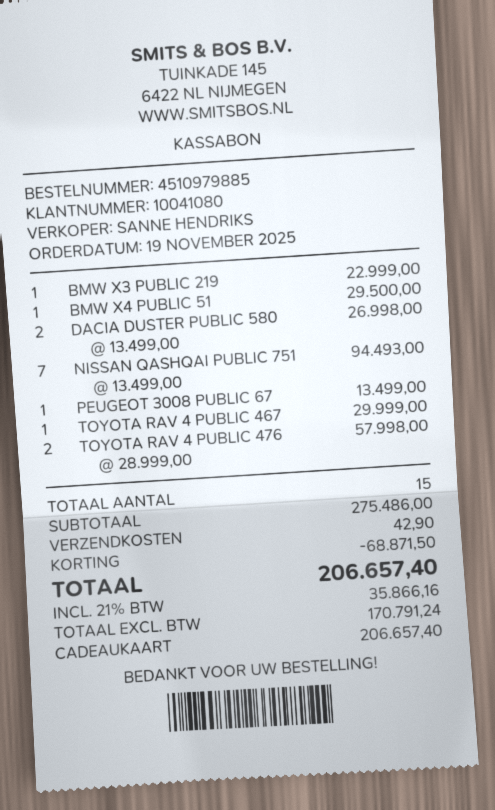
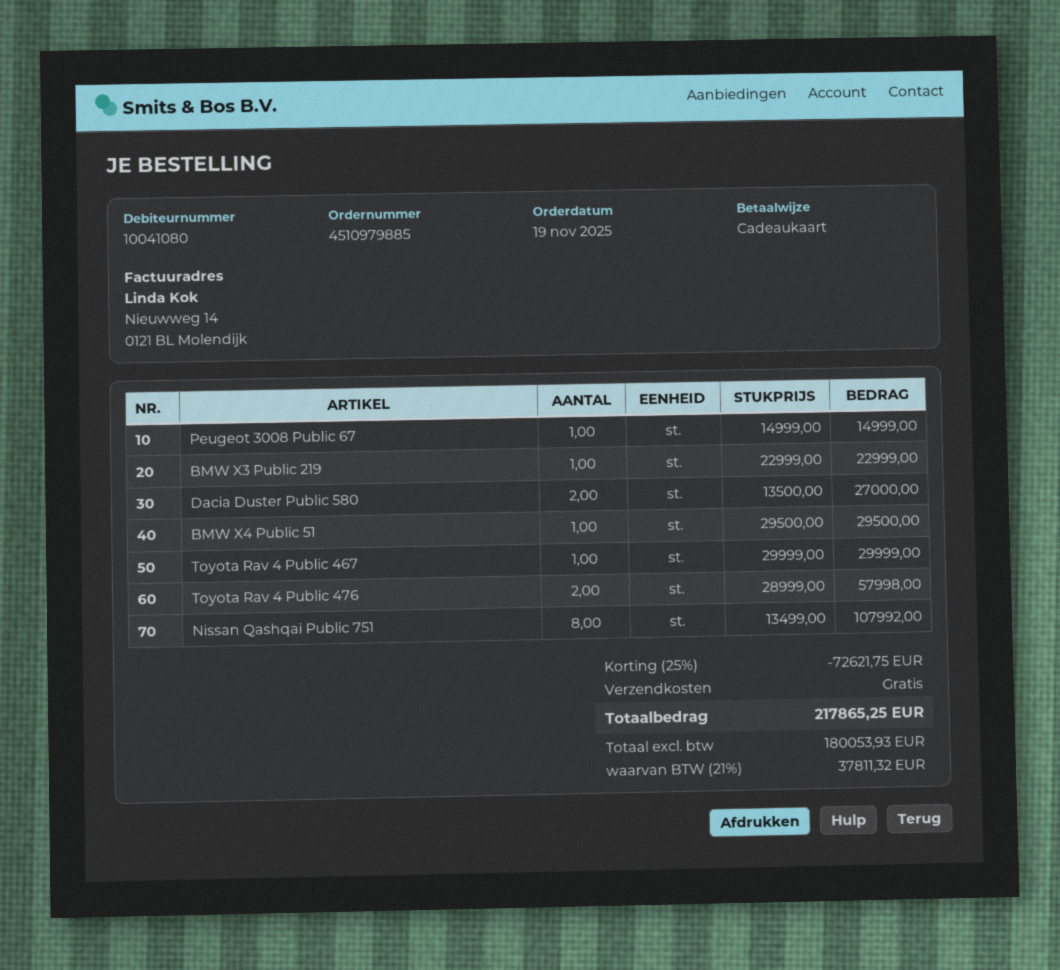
DACIA DUSTER PUBLIC 580: 2 x 13499.00 = 26998.00 -> 2 x 13500.00 = 27000.00
NISSAN QASHQAI PUBLIC 751: 7 x 13499.00 = 94493.00 -> 8 x 13499.00 = 107992.00
PEUGEOT 3008 PUBLIC 67: 1 x 13499.00 = 13499.00 -> 1 x 14999.00 = 14999.00
discount: 68871.50 -> 72621.75
shipping: 42.90 -> 0.00
net: 170791.24 -> 180053.93
tax: 21% = 35866.16 -> 21% = 37811.32
total: 206657.40 -> 217865.25

